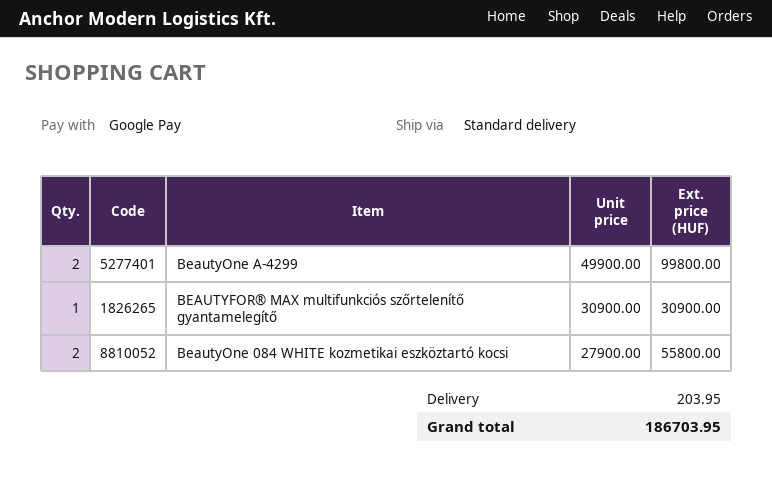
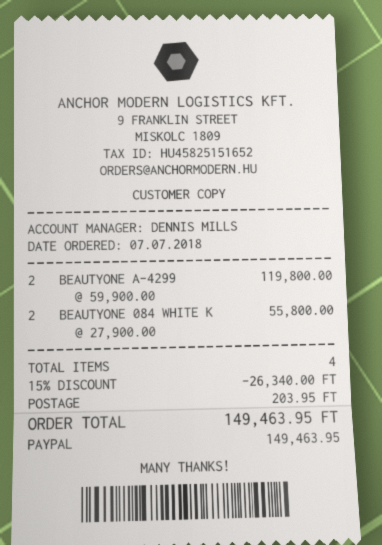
payment method: Google Pay -> PayPal
BeautyOne A-4299: 2 x 49900.00 = 99800.00 -> 2 x 59900.00 = 119800.00
BEAUTYFOR® MAX multifunkciós szőrtelenítő gyantamelegítő: 1 x 30900.00 = 30900.00 -> none
discount: none -> 15% = 26340.00
total: 186703.95 -> 149463.95

